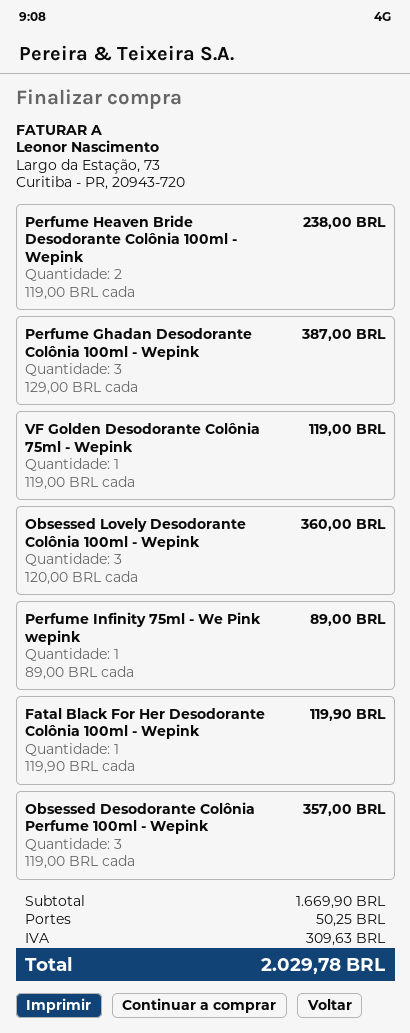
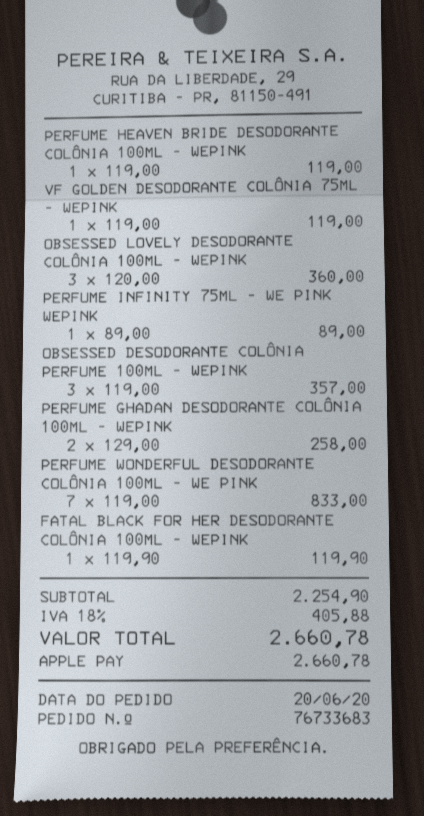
Perfume Heaven Bride Desodorante Colônia 100ml - Wepink: 2 x 119.00 = 238.00 -> 1 x 119.00 = 119.00
Perfume Ghadan Desodorante Colônia 100ml - Wepink: 3 x 129.00 = 387.00 -> 2 x 129.00 = 258.00
PERFUME WONDERFUL DESODORANTE COLÔNIA 100ML - WE PINK: none -> 7 x 119.00 = 833.00
subtotal: 1669.90 -> 2254.90
shipping: 50.25 -> none
tax: 309.63 -> 405.88
total: 2029.78 -> 2660.78

